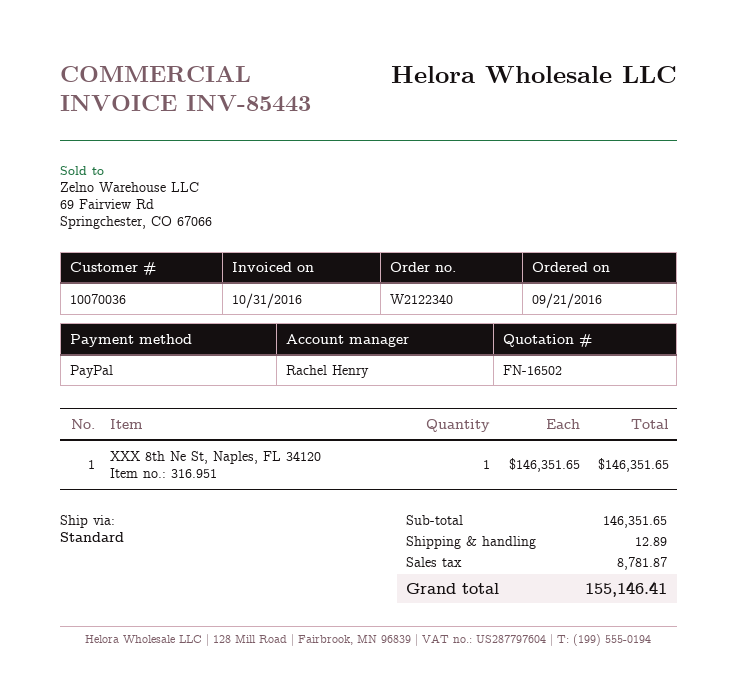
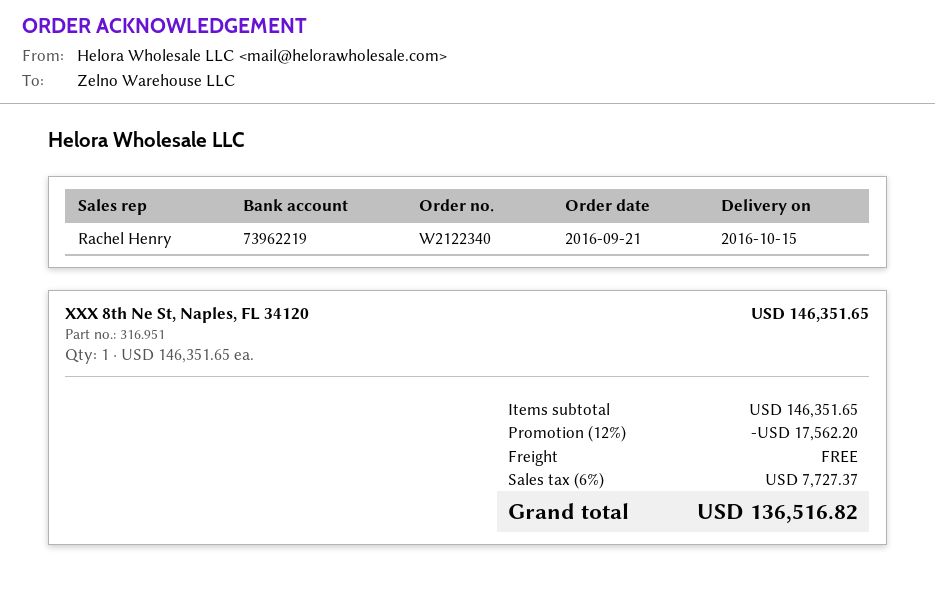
discount: none -> 12% = 17562.20
shipping: 12.89 -> 0.00
tax: 8781.87 -> 7727.37
total: 155146.41 -> 136516.82

